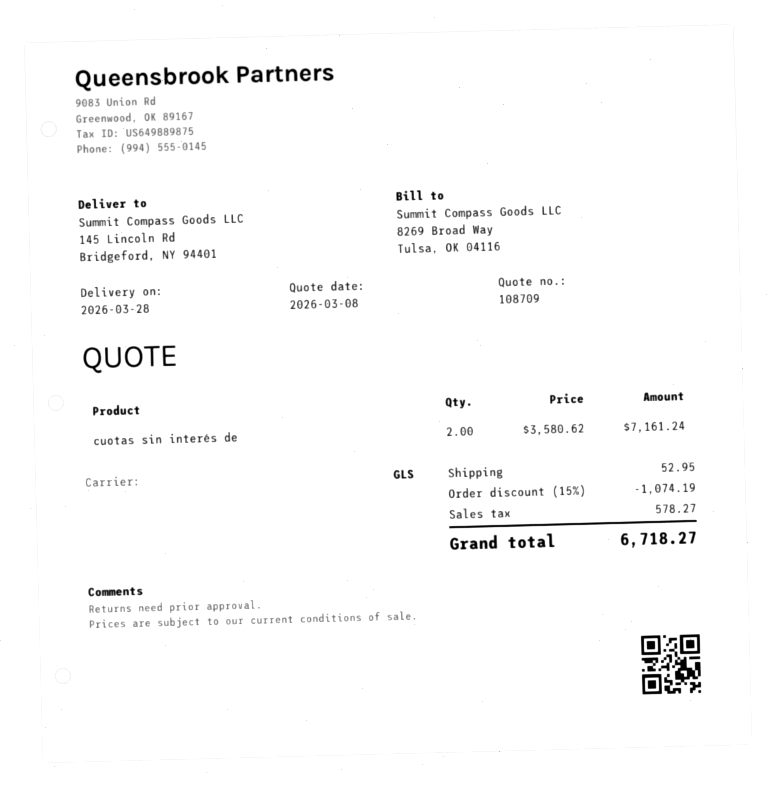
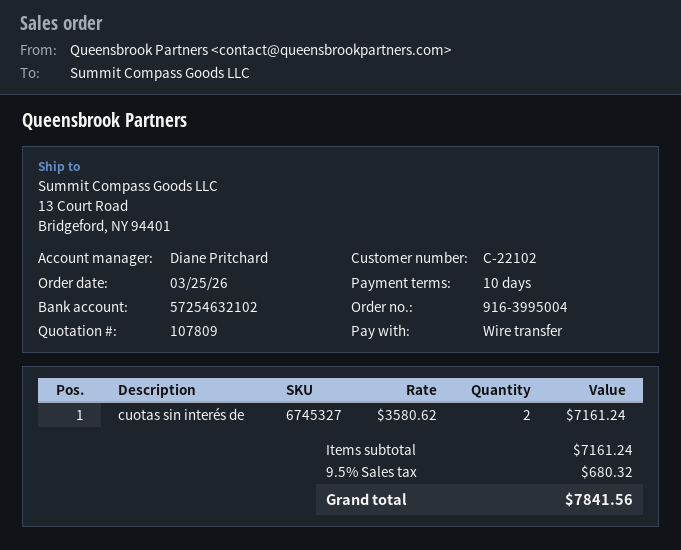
quote number: 108709 -> 107809
ship to: 145 Lincoln Rd, Bridgeford, NY 94401 -> 13 Court Road, Bridgeford, NY 94401
discount: 15% = 1074.19 -> none
shipping: 52.95 -> none
tax: 578.27 -> 680.32
total: 6718.27 -> 7841.56

